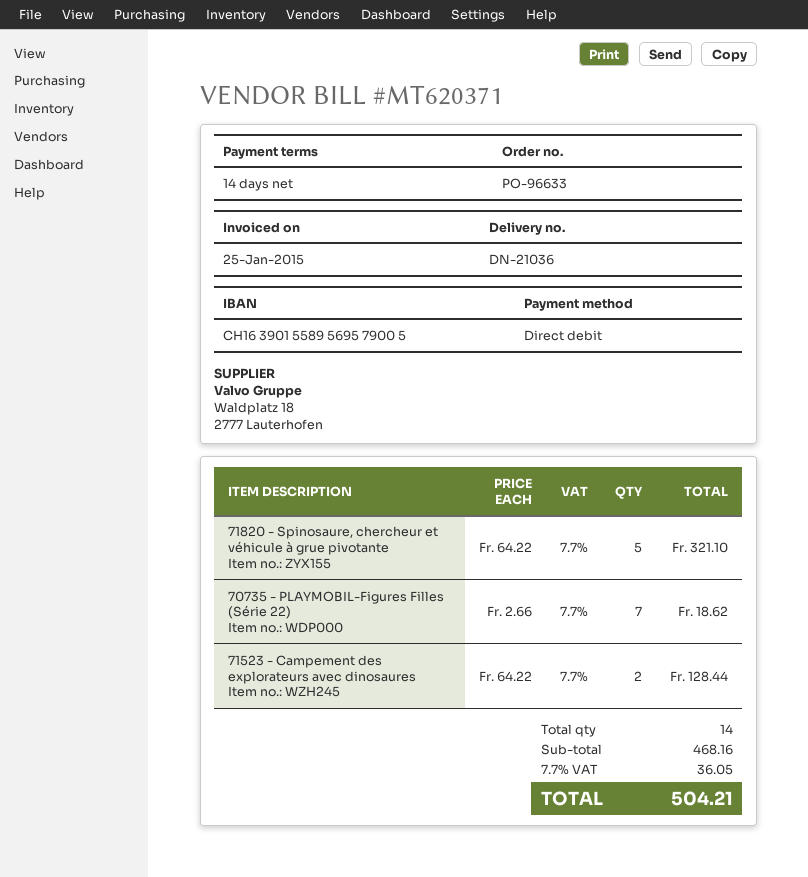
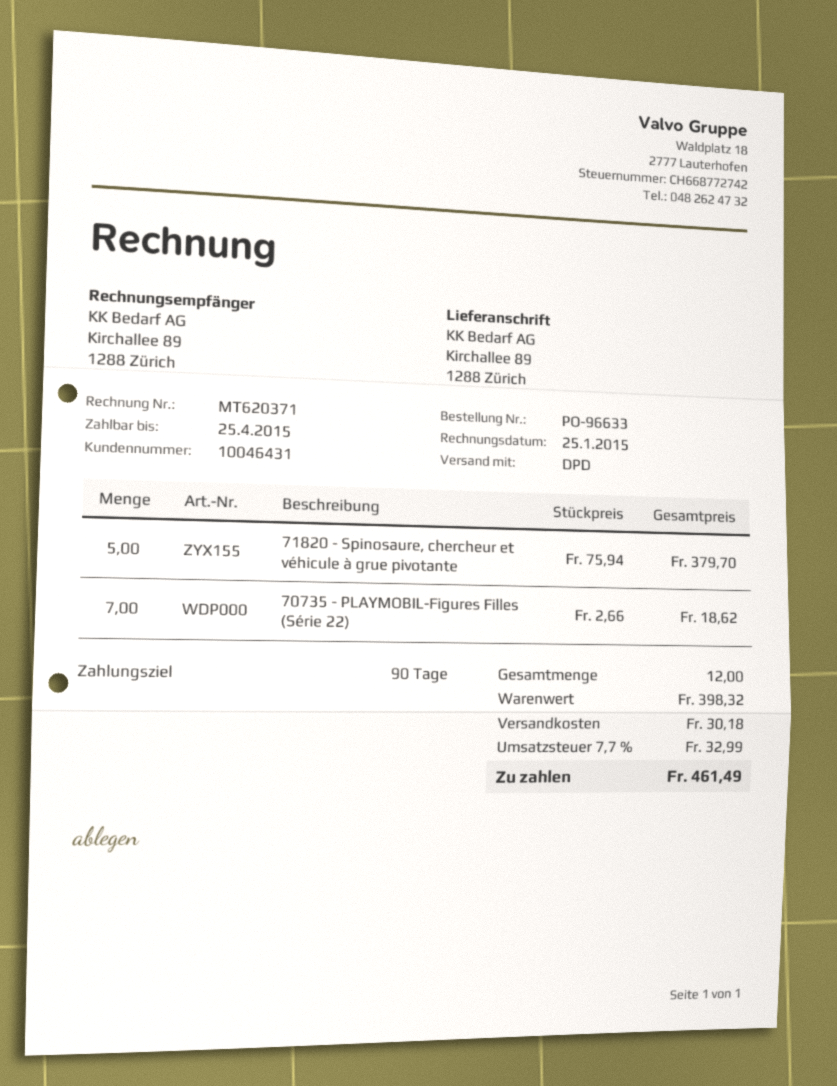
payment terms: 14 days -> 90 days
71820 - Spinosaure, chercheur et véhicule à grue pivotante: 5 x 64.22 = 321.10 -> 5 x 75.94 = 379.70
71523 - Campement des explorateurs avec dinosaures: 2 x 64.22 = 128.44 -> none
total quantity: 14 -> 12
subtotal: 468.16 -> 398.32
shipping: none -> 30.18
tax: 7.7% = 36.05 -> 7.7% = 32.99
total: 504.21 -> 461.49

